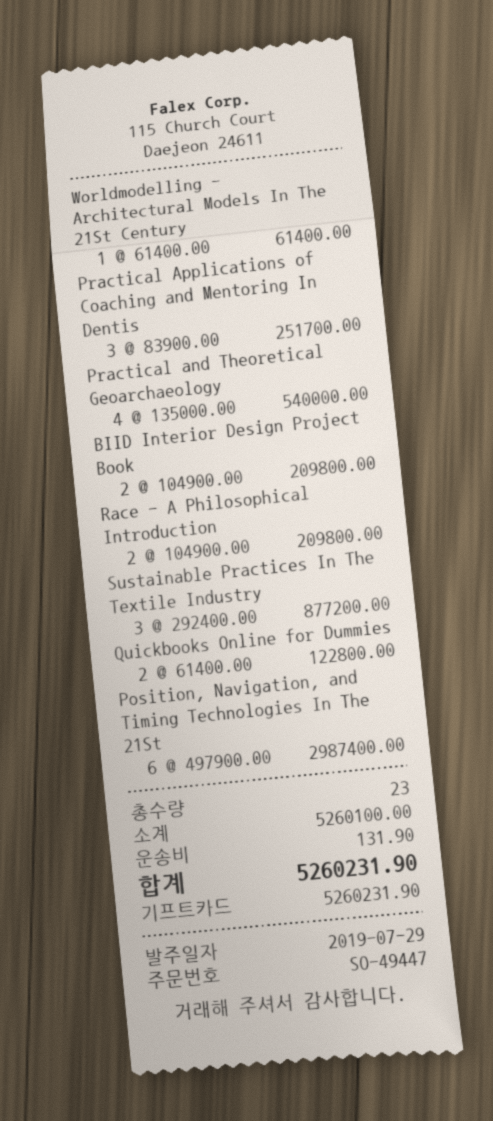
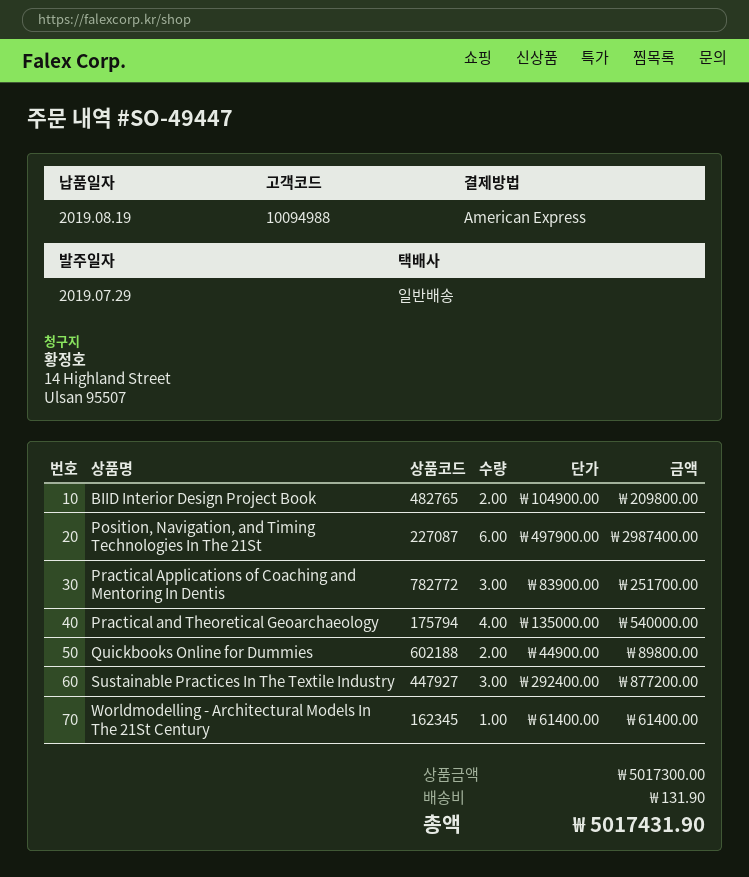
payment method: gift card -> American Express
Race - A Philosophical Introduction: 2 x 104900.00 = 209800.00 -> none
Quickbooks Online for Dummies: 2 x 61400.00 = 122800.00 -> 2 x 44900.00 = 89800.00
subtotal: 5260100.00 -> 5017300.00
total: 5260231.90 -> 5017431.90

